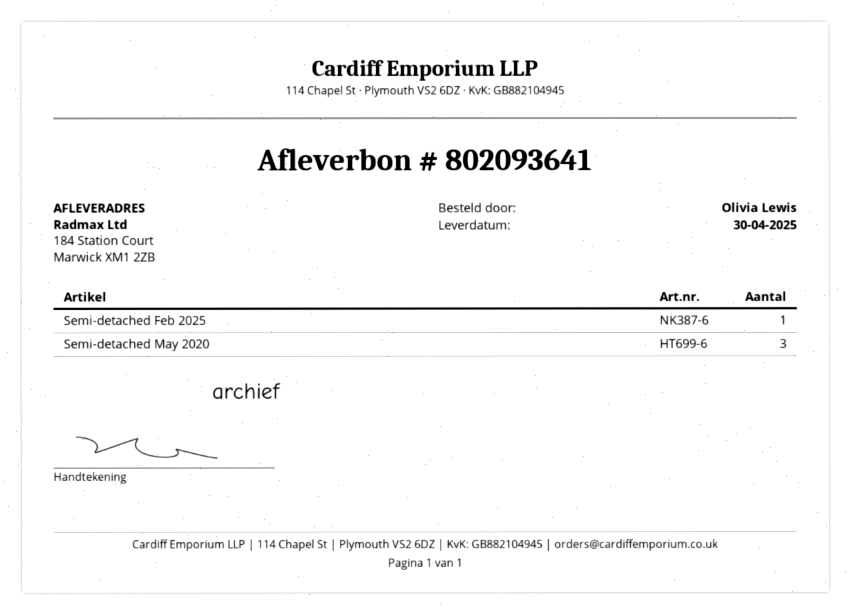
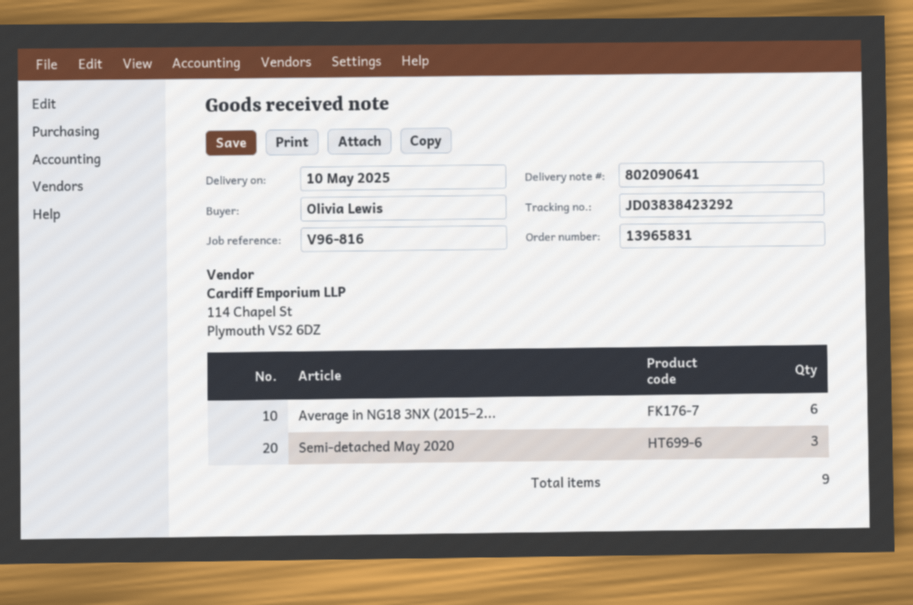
delivery note number: 802093641 -> 802090641
delivery date: 2025-04-30 -> 2025-05-10
Semi-detached Feb 2025: 1 -> none
Average in NG18 3NX (2015–2...: none -> 6

